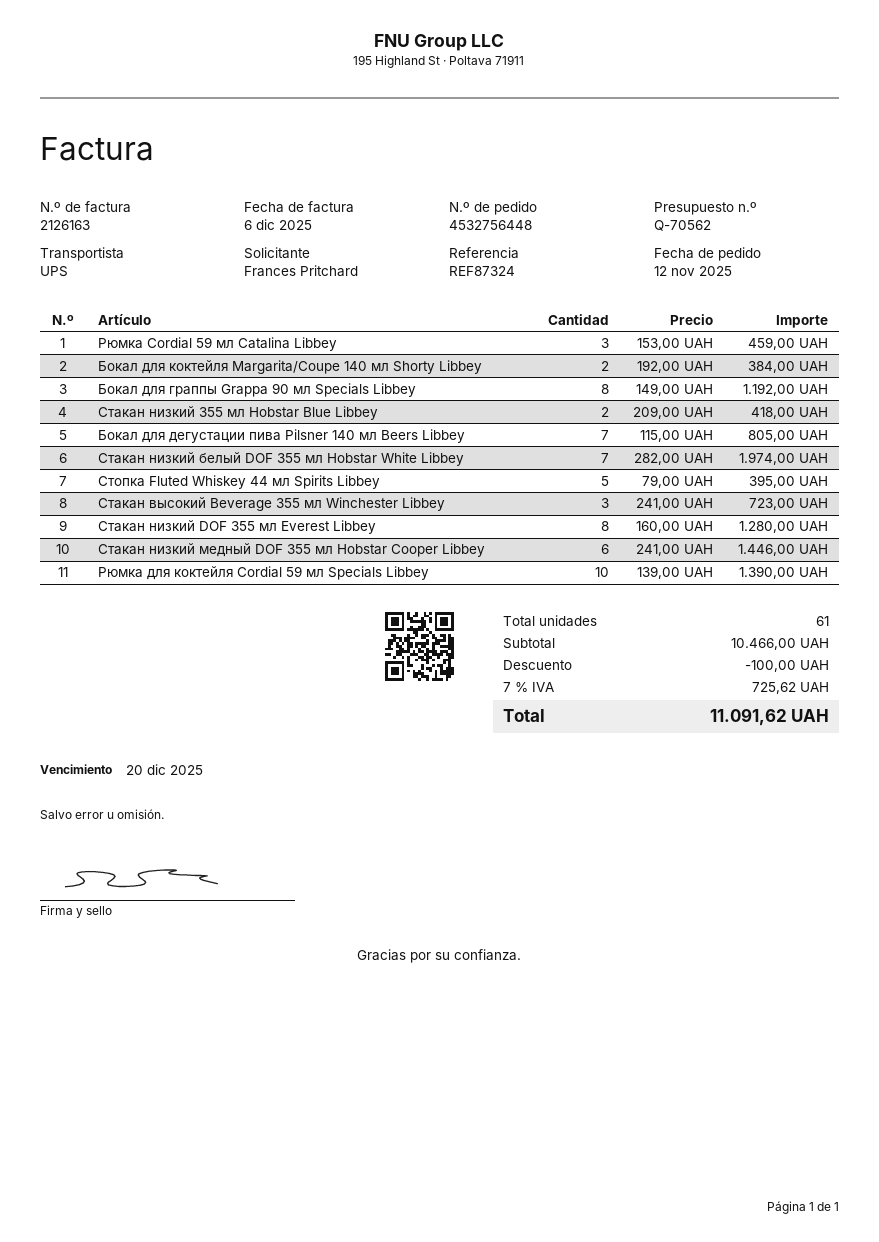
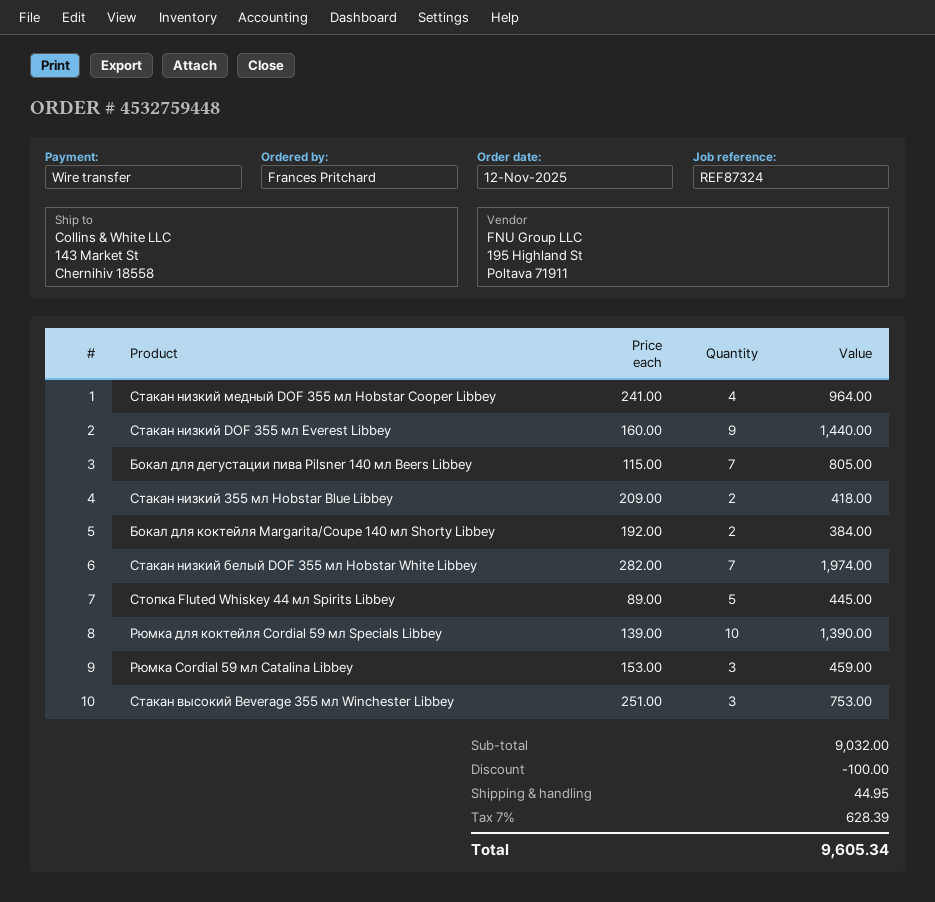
order number: 4532756448 -> 4532759448
Бокал для граппы Grappa 90 мл Specials Libbey: 8 x 149.00 = 1192.00 -> none
Стопка Fluted Whiskey 44 мл Spirits Libbey: 5 x 79.00 = 395.00 -> 5 x 89.00 = 445.00
Стакан высокий Beverage 355 мл Winchester Libbey: 3 x 241.00 = 723.00 -> 3 x 251.00 = 753.00
Стакан низкий DOF 355 мл Everest Libbey: 8 x 160.00 = 1280.00 -> 9 x 160.00 = 1440.00
Стакан низкий медный DOF 355 мл Hobstar Cooper Libbey: 6 x 241.00 = 1446.00 -> 4 x 241.00 = 964.00
subtotal: 10466.00 -> 9032.00
shipping: none -> 44.95
tax: 7% = 725.62 -> 7% = 628.39
total: 11091.62 -> 9605.34

